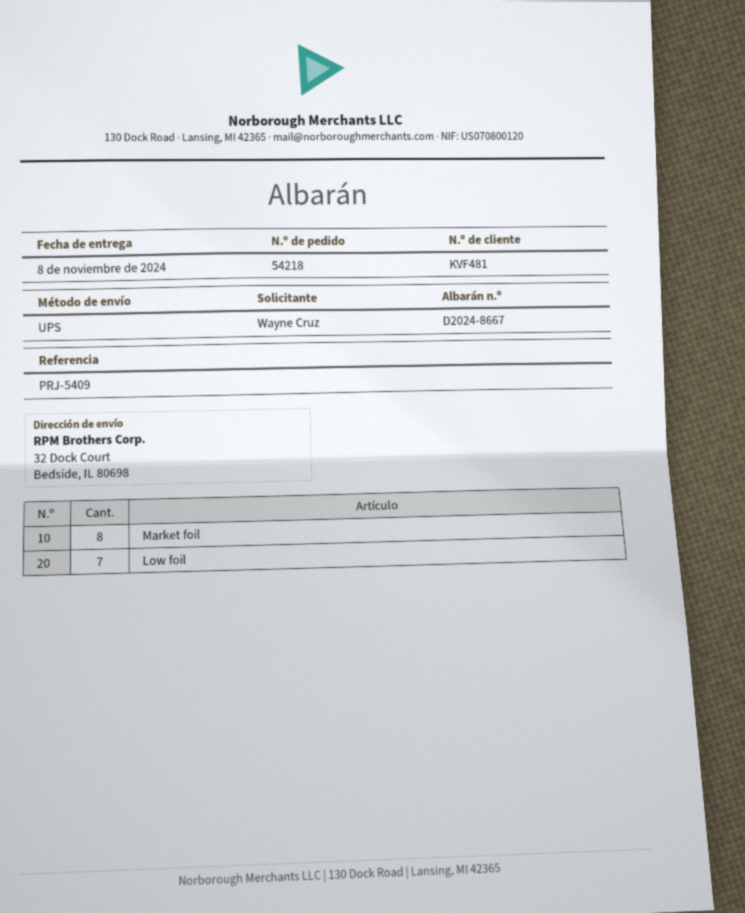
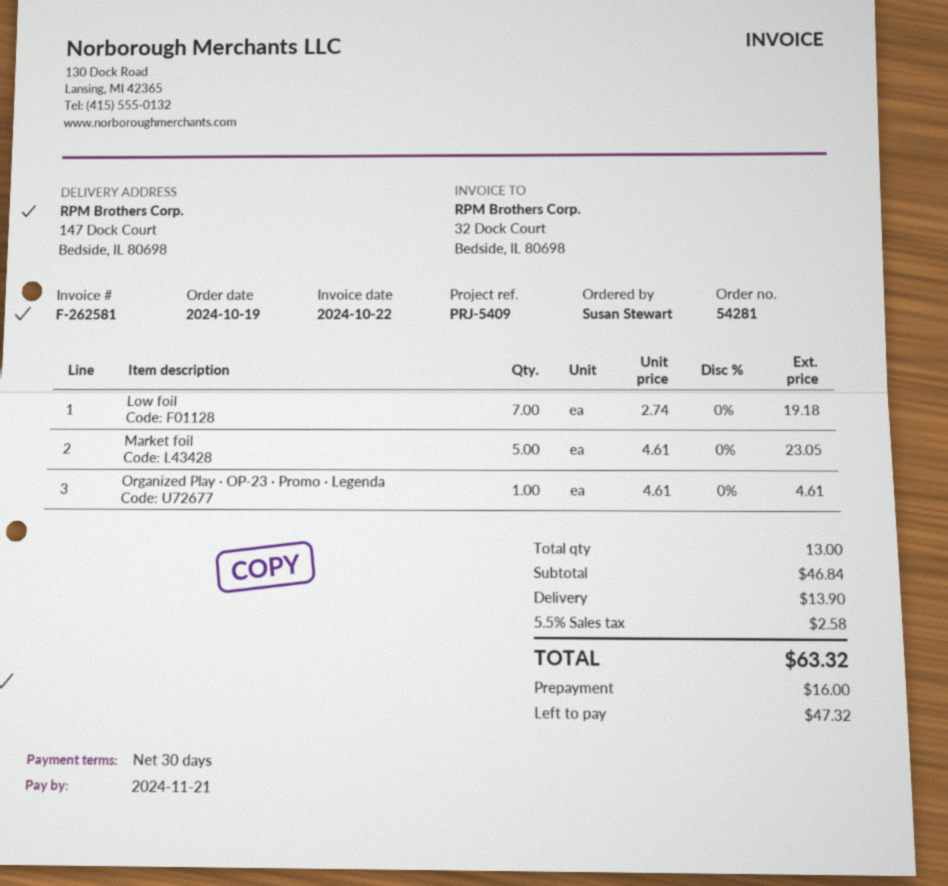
order number: 54218 -> 54281
ordered by: Wayne Cruz -> Susan Stewart
ship to: 32 Dock Court, Bedside, IL 80698 -> 147 Dock Court, Bedside, IL 80698
Market foil: 8 -> 5
Organized Play · OP-23 · Promo · Legenda: none -> 1

